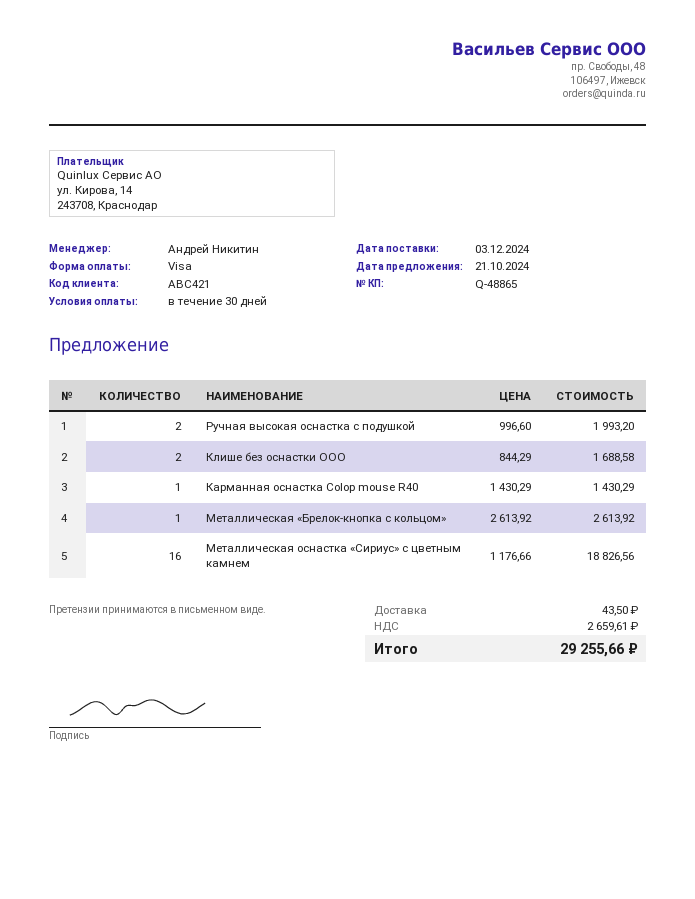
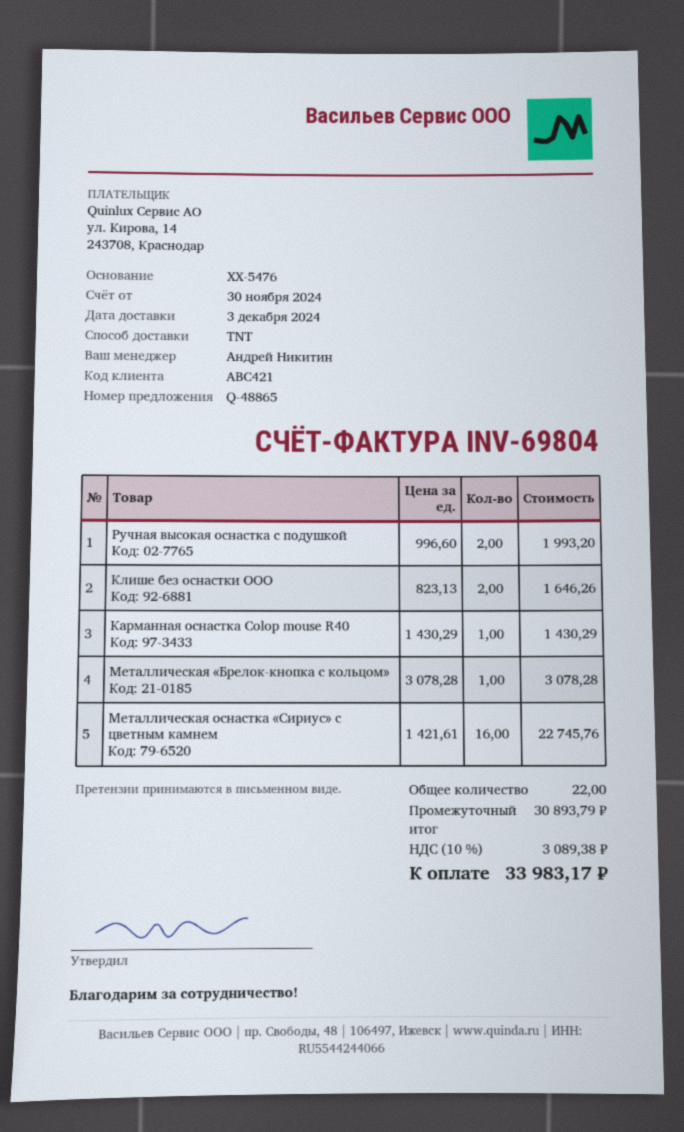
Клише без оснастки ООО: 2 x 844.29 = 1688.58 -> 2 x 823.13 = 1646.26
Металлическая «Брелок-кнопка с кольцом»: 1 x 2613.92 = 2613.92 -> 1 x 3078.28 = 3078.28
Металлическая оснастка «Сириус» с цветным камнем: 16 x 1176.66 = 18826.56 -> 16 x 1421.61 = 22745.76
shipping: 43.50 -> none
tax: 2659.61 -> 3089.38
total: 29255.66 -> 33983.17

